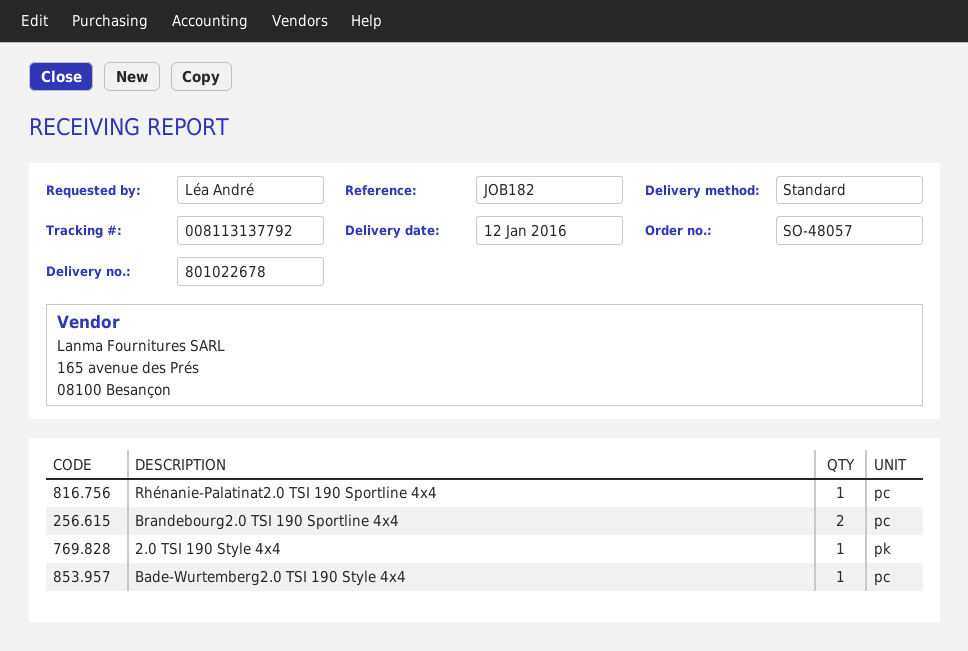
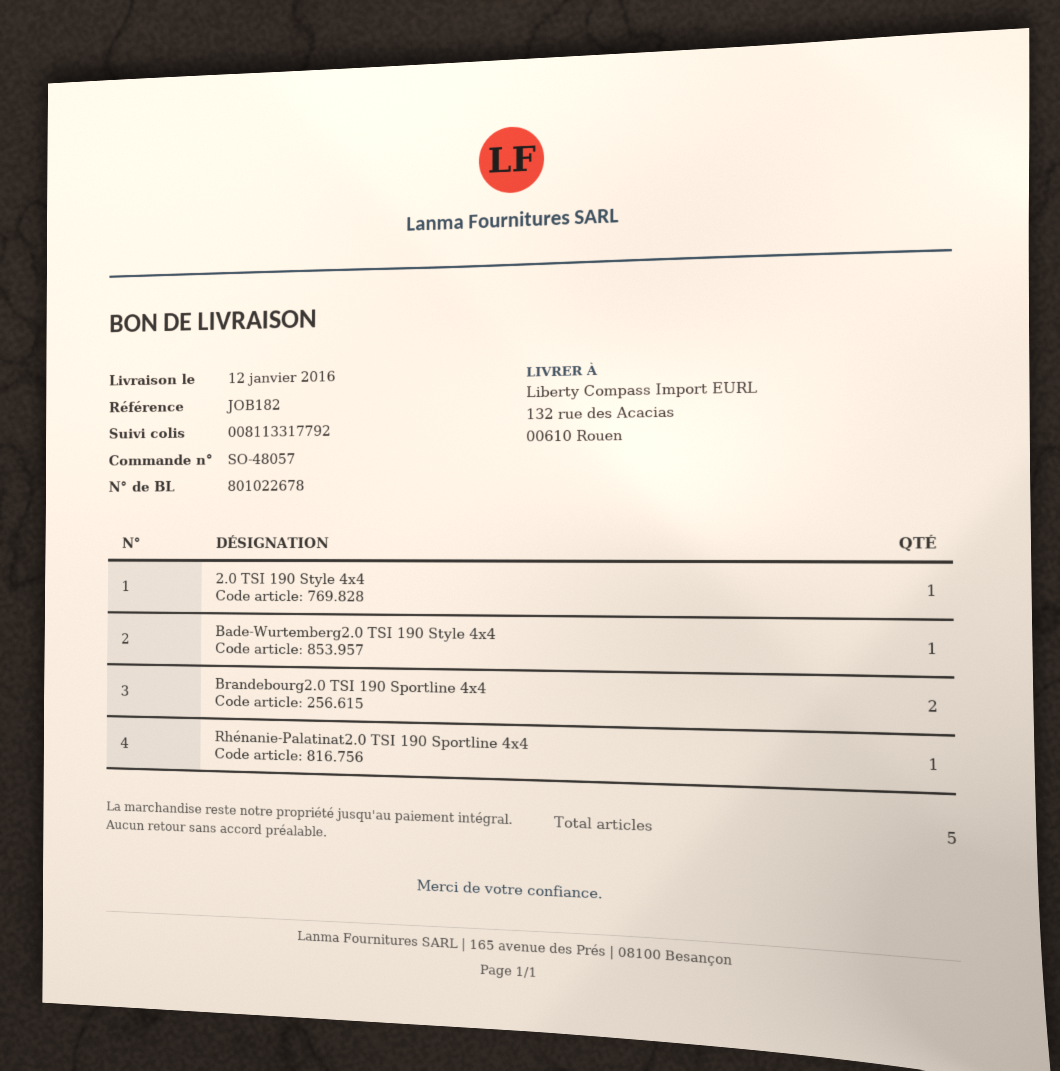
tracking number: 008113137792 -> 008113317792

